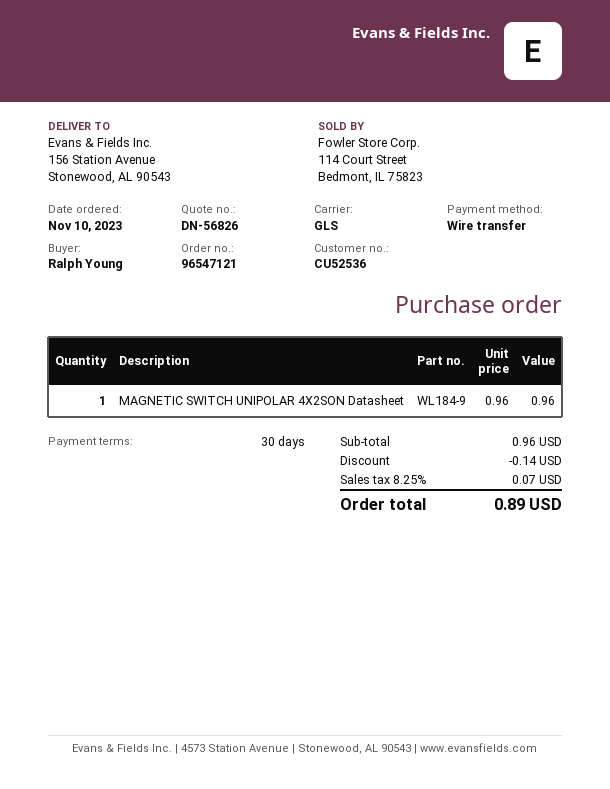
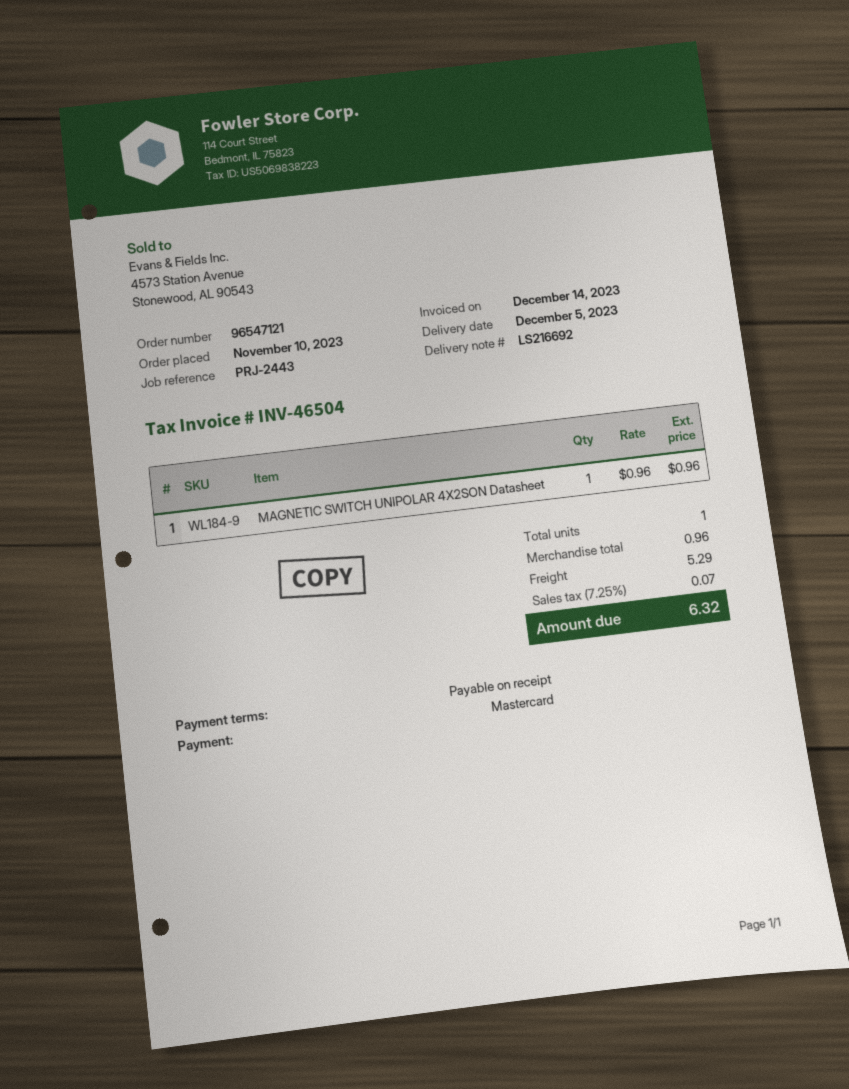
payment terms: 30 days -> on receipt
payment method: bank transfer -> Mastercard
discount: 0.14 -> none
shipping: none -> 5.29
tax: 8.25% = 0.07 -> 7.25% = 0.07
total: 0.89 -> 6.32

